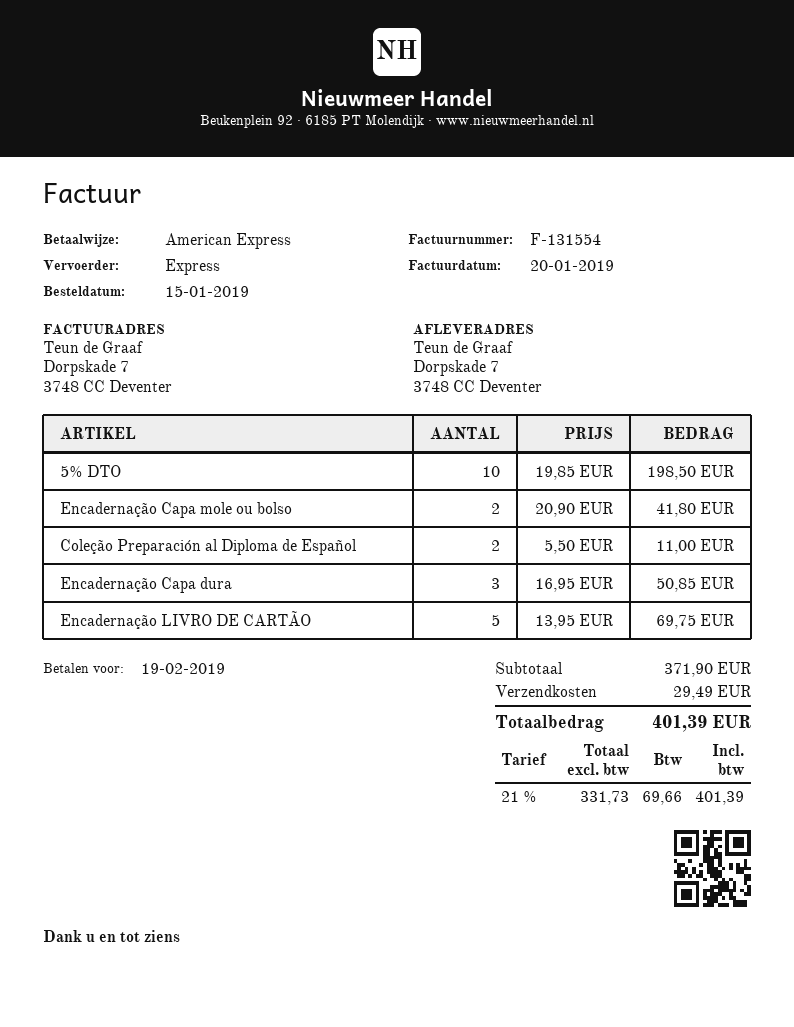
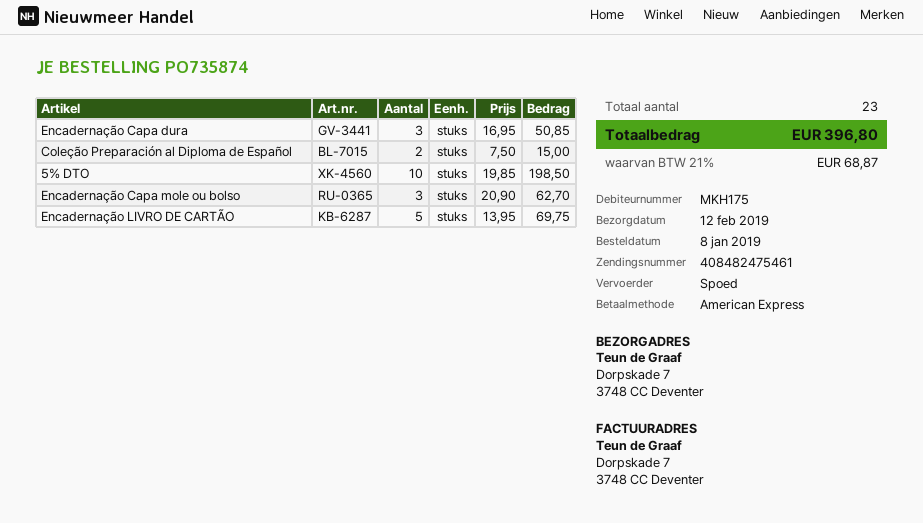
order date: 2019-01-15 -> 2019-01-08
Encadernação Capa mole ou bolso: 2 x 20.90 = 41.80 -> 3 x 20.90 = 62.70
Coleção Preparación al Diploma de Español: 2 x 5.50 = 11.00 -> 2 x 7.50 = 15.00
shipping: 29.49 -> none
tax: 21% = 69.66 -> 21% = 68.87
total: 401.39 -> 396.80

